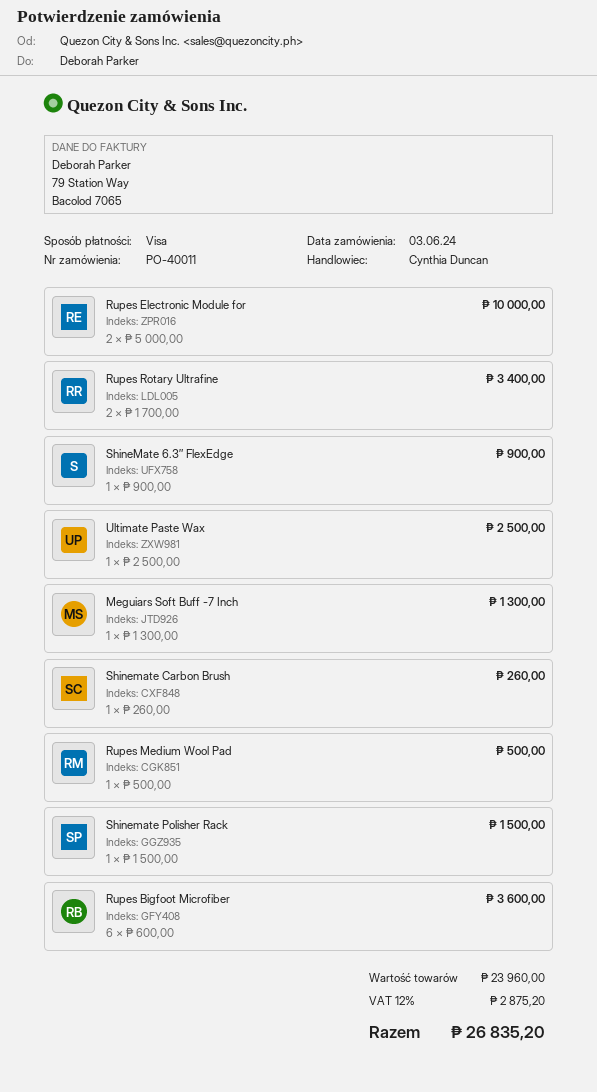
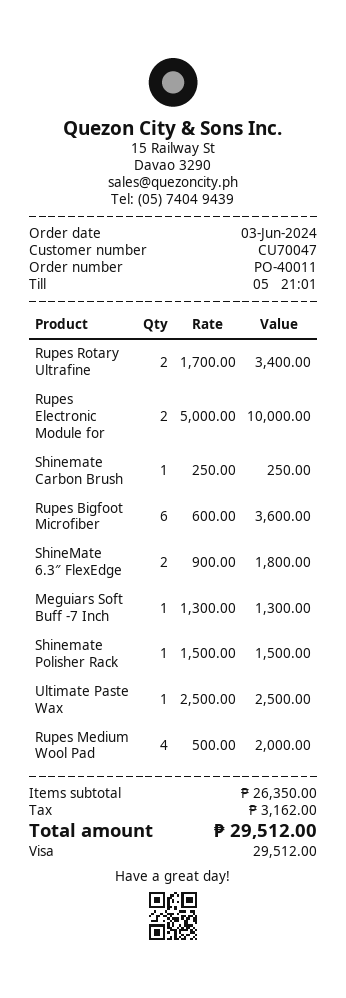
ShineMate 6.3″ FlexEdge: 1 x 900.00 = 900.00 -> 2 x 900.00 = 1800.00
Shinemate Carbon Brush: 1 x 260.00 = 260.00 -> 1 x 250.00 = 250.00
Rupes Medium Wool Pad: 1 x 500.00 = 500.00 -> 4 x 500.00 = 2000.00
subtotal: 23960.00 -> 26350.00
tax: 2875.20 -> 3162.00
total: 26835.20 -> 29512.00

